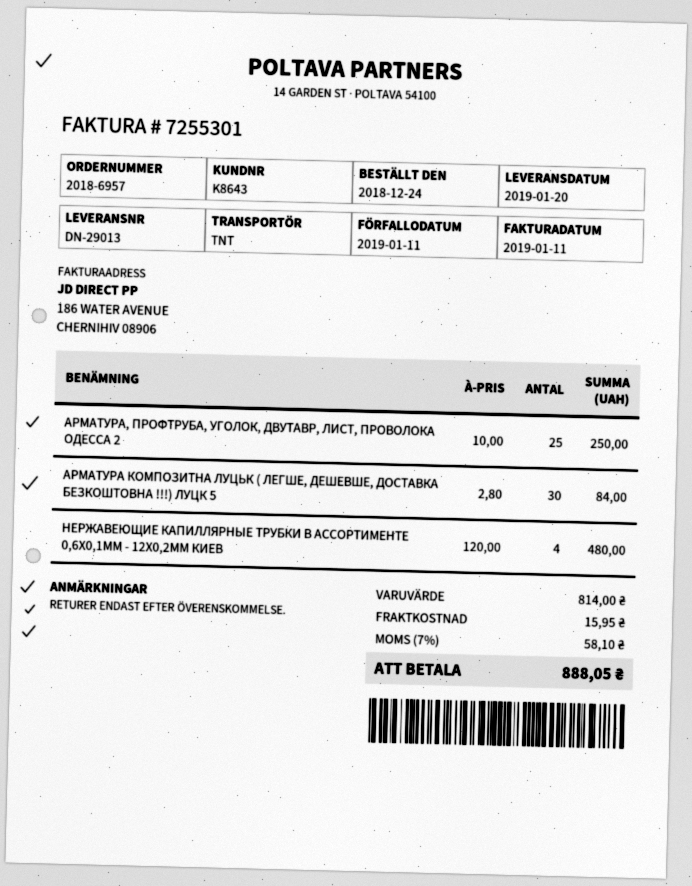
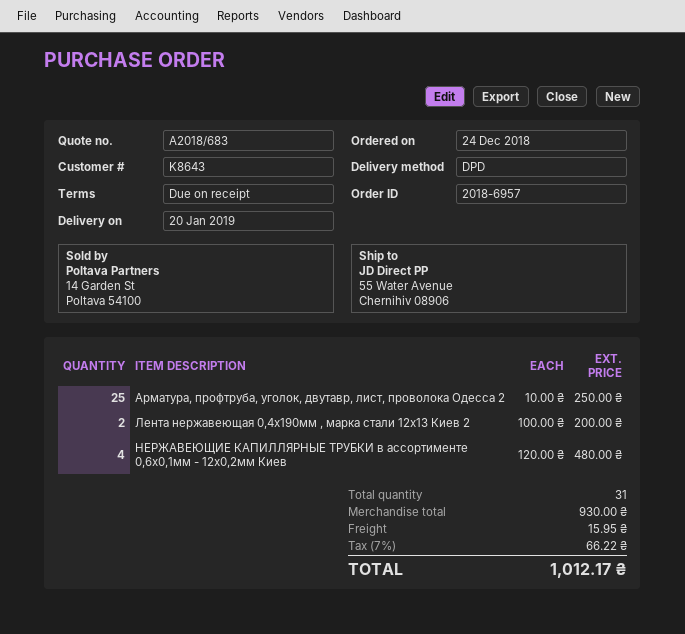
shipping method: TNT -> DPD
АРМАТУРА КОМПОЗИТНА ЛУЦЬК ( ЛЕГШЕ, ДЕШЕВШЕ, ДОСТАВКА БЕЗКОШТОВНА !!!) ЛУЦК 5: 30 x 2.80 = 84.00 -> none
Лента нержавеющая 0,4х190мм , марка стали 12х13 Киев 2: none -> 2 x 100.00 = 200.00
subtotal: 814.00 -> 930.00
tax: 7% = 58.10 -> 7% = 66.22
total: 888.05 -> 1012.17

